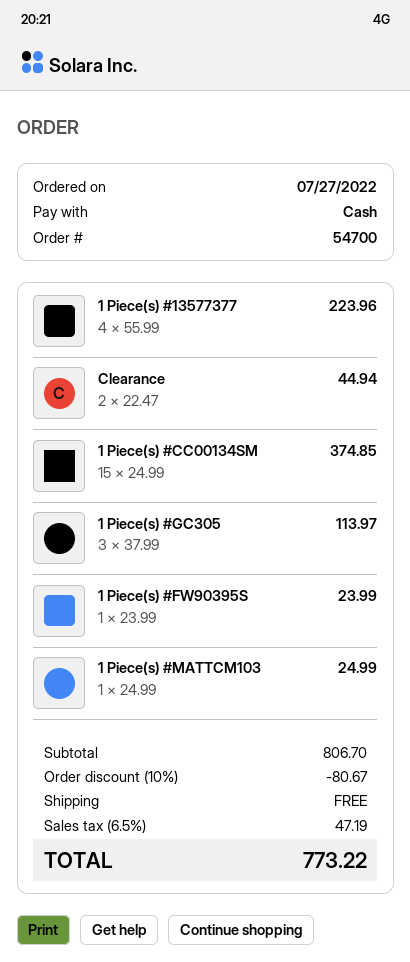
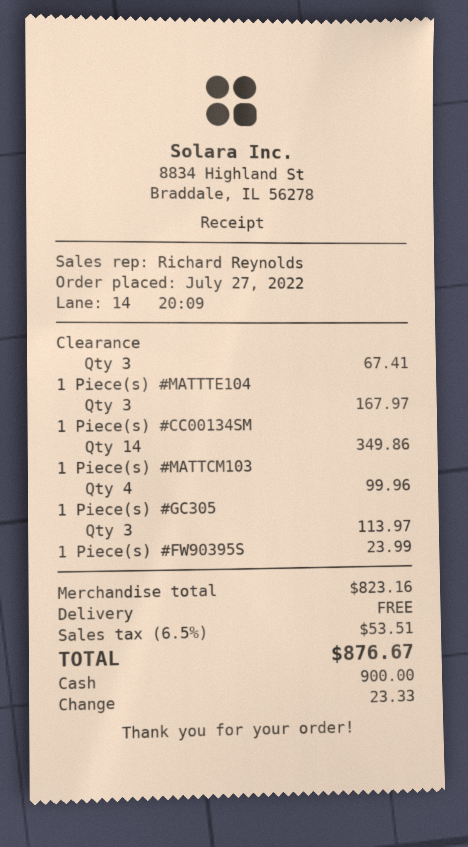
1 Piece(s) #13577377: 4 for 223.96 -> none
Clearance: 2 for 44.94 -> 3 for 67.41
1 Piece(s) #CC00134SM: 15 for 374.85 -> 14 for 349.86
1 Piece(s) #MATTCM103: 1 for 24.99 -> 4 for 99.96
1 Piece(s) #MATTTE104: none -> 3 for 167.97
subtotal: 806.70 -> 823.16
discount: 10% = 80.67 -> none
tax: 6.5% = 47.19 -> 6.5% = 53.51
total: 773.22 -> 876.67

